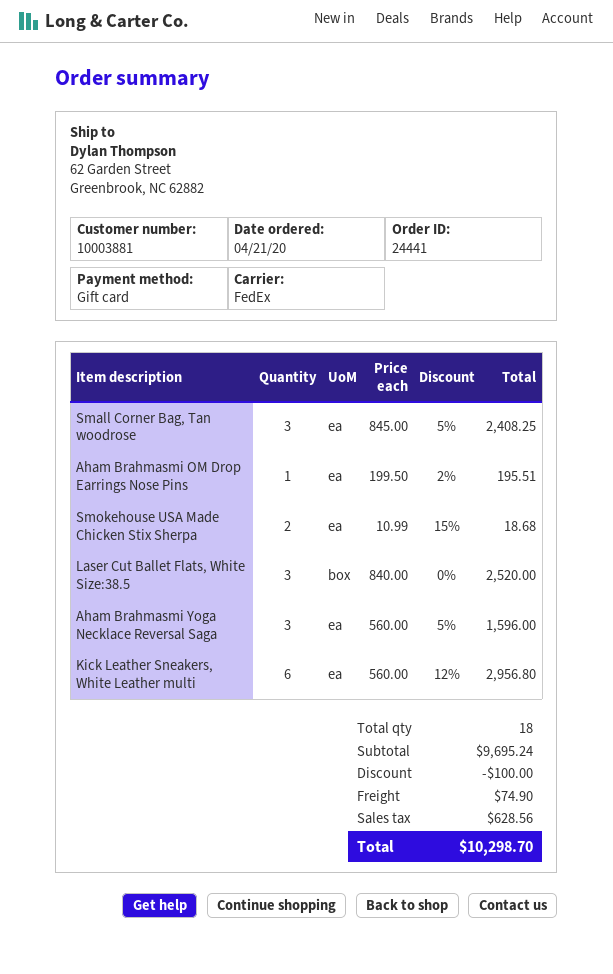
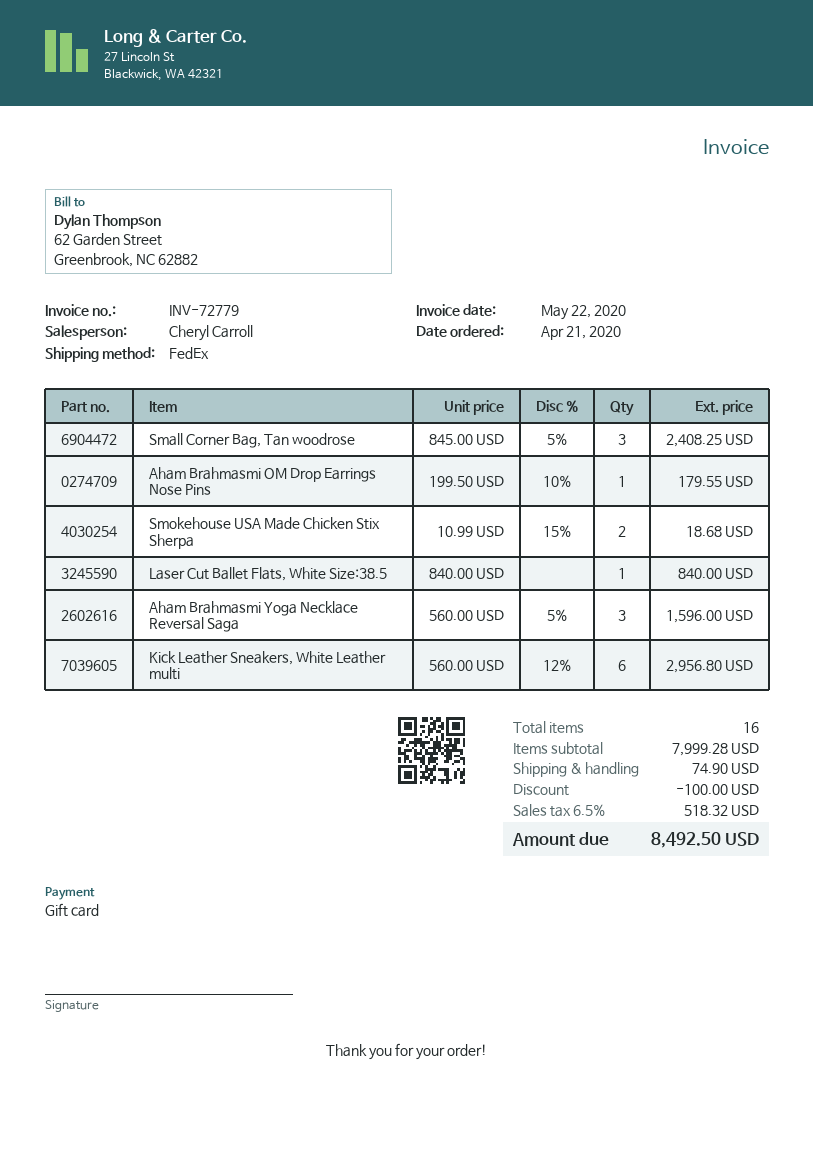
Aham Brahmasmi OM Drop Earrings Nose Pins: 1 x 199.50 - 2% = 195.51 -> 1 x 199.50 - 10% = 179.55
Laser Cut Ballet Flats, White Size:38.5: 3 x 840.00 = 2520.00 -> 1 x 840.00 = 840.00
total quantity: 18 -> 16
subtotal: 9695.24 -> 7999.28
tax: 628.56 -> 518.32
total: 10298.70 -> 8492.50

